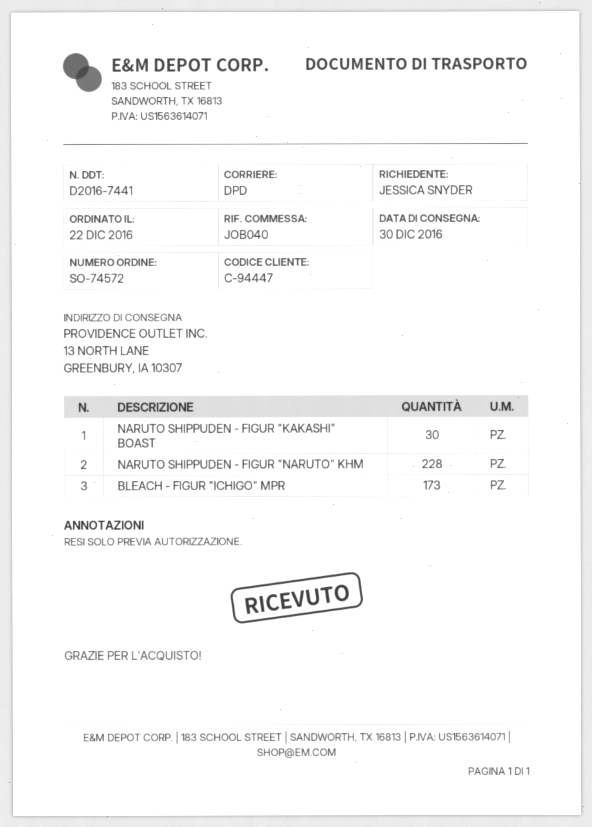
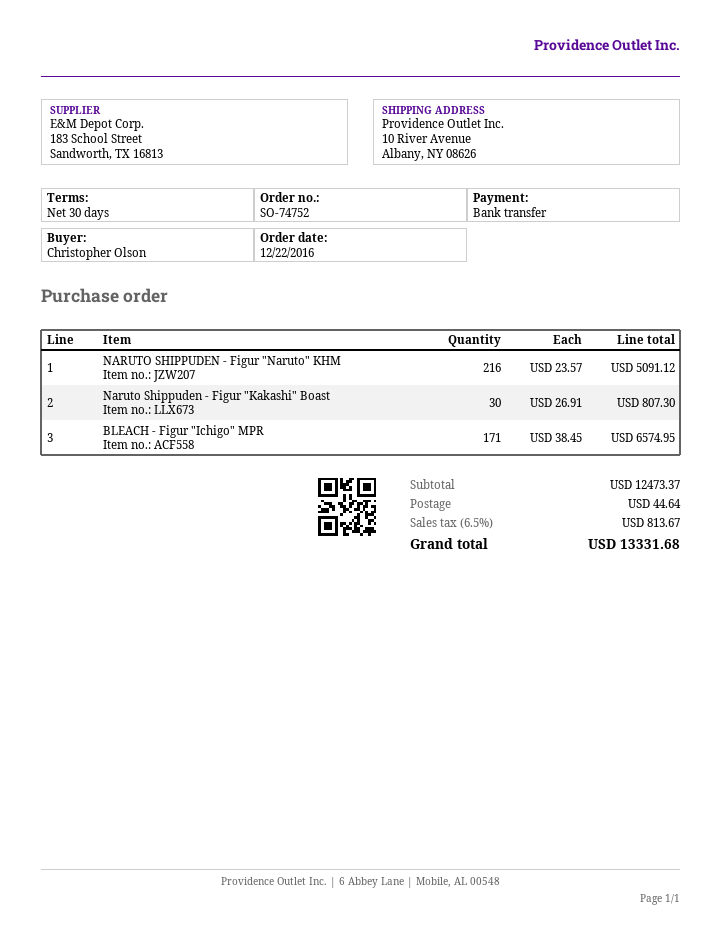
order number: SO-74572 -> SO-74752
ordered by: JESSICA SNYDER -> Christopher Olson
ship to: 13 NORTH LANE, GREENBURY, IA 10307 -> 10 River Avenue, Albany, NY 08626
NARUTO SHIPPUDEN - FIGUR "NARUTO" KHM: 228 -> 216
BLEACH - FIGUR "ICHIGO" MPR: 173 -> 171

